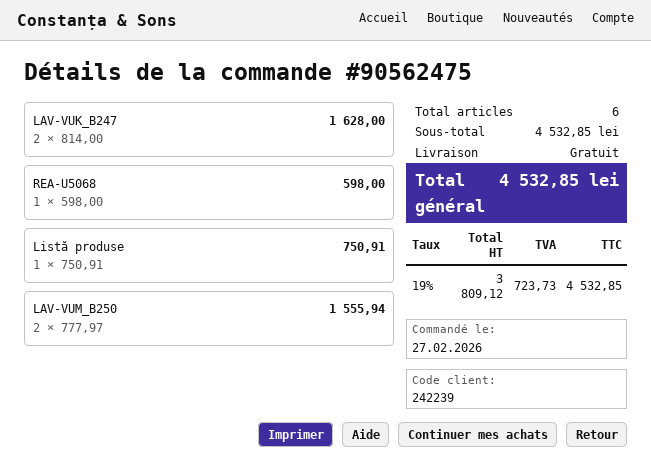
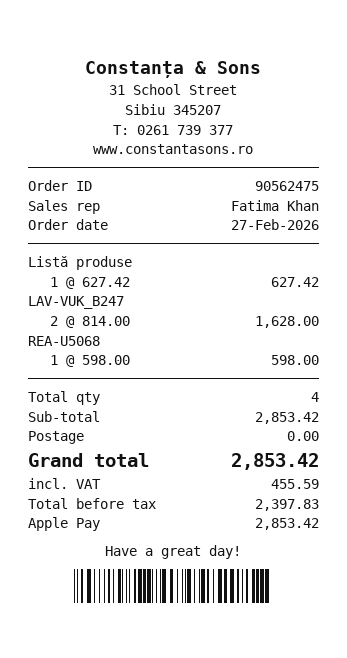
Listă produse: 1 x 750.91 = 750.91 -> 1 x 627.42 = 627.42
LAV-VUM_B250: 2 x 777.97 = 1555.94 -> none
total quantity: 6 -> 4
subtotal: 4532.85 -> 2853.42
net: 3809.12 -> 2397.83
tax: 723.73 -> 455.59
total: 4532.85 -> 2853.42

